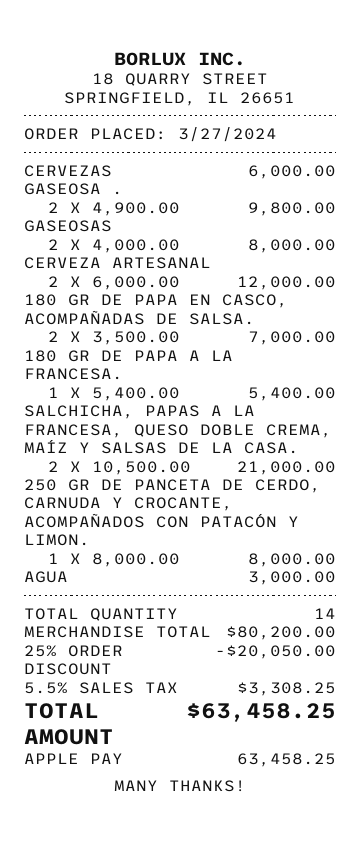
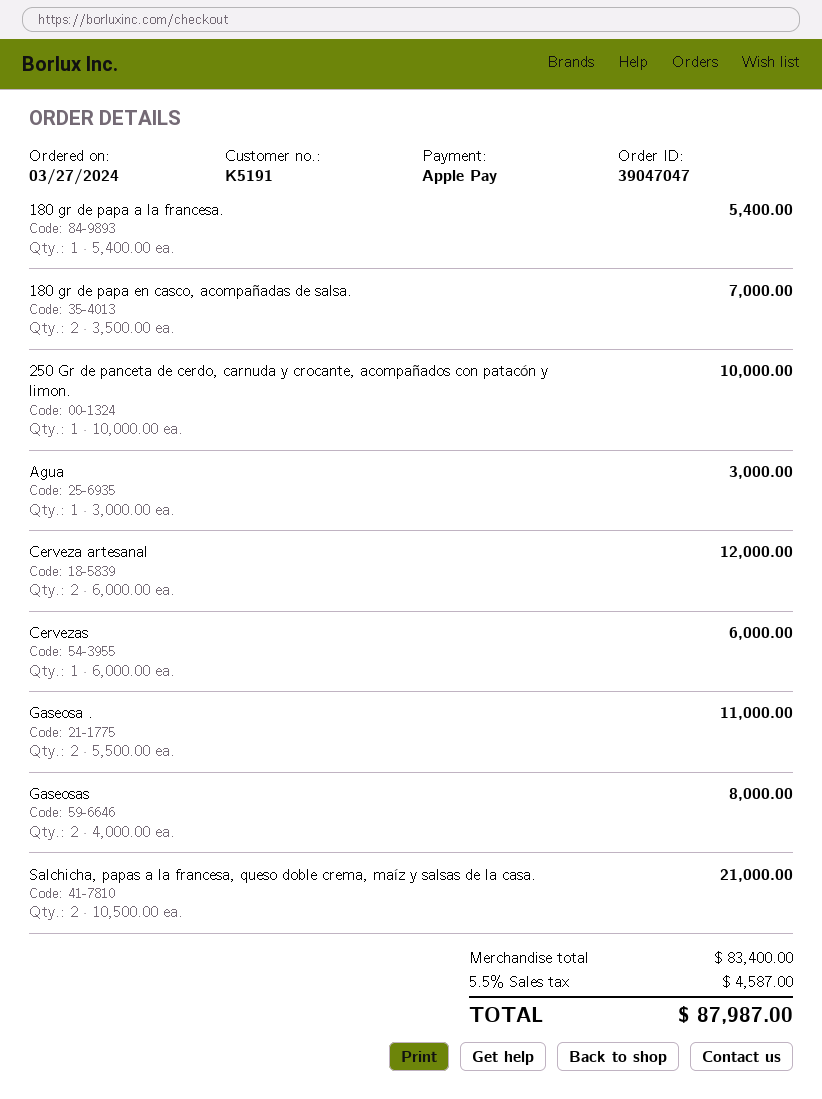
GASEOSA .: 2 x 4900.00 = 9800.00 -> 2 x 5500.00 = 11000.00
250 GR DE PANCETA DE CERDO, CARNUDA Y CROCANTE, ACOMPAÑADOS CON PATACÓN Y LIMON.: 1 x 8000.00 = 8000.00 -> 1 x 10000.00 = 10000.00
subtotal: 80200.00 -> 83400.00
discount: 25% = 20050.00 -> none
tax: 5.5% = 3308.25 -> 5.5% = 4587.00
total: 63458.25 -> 87987.00

